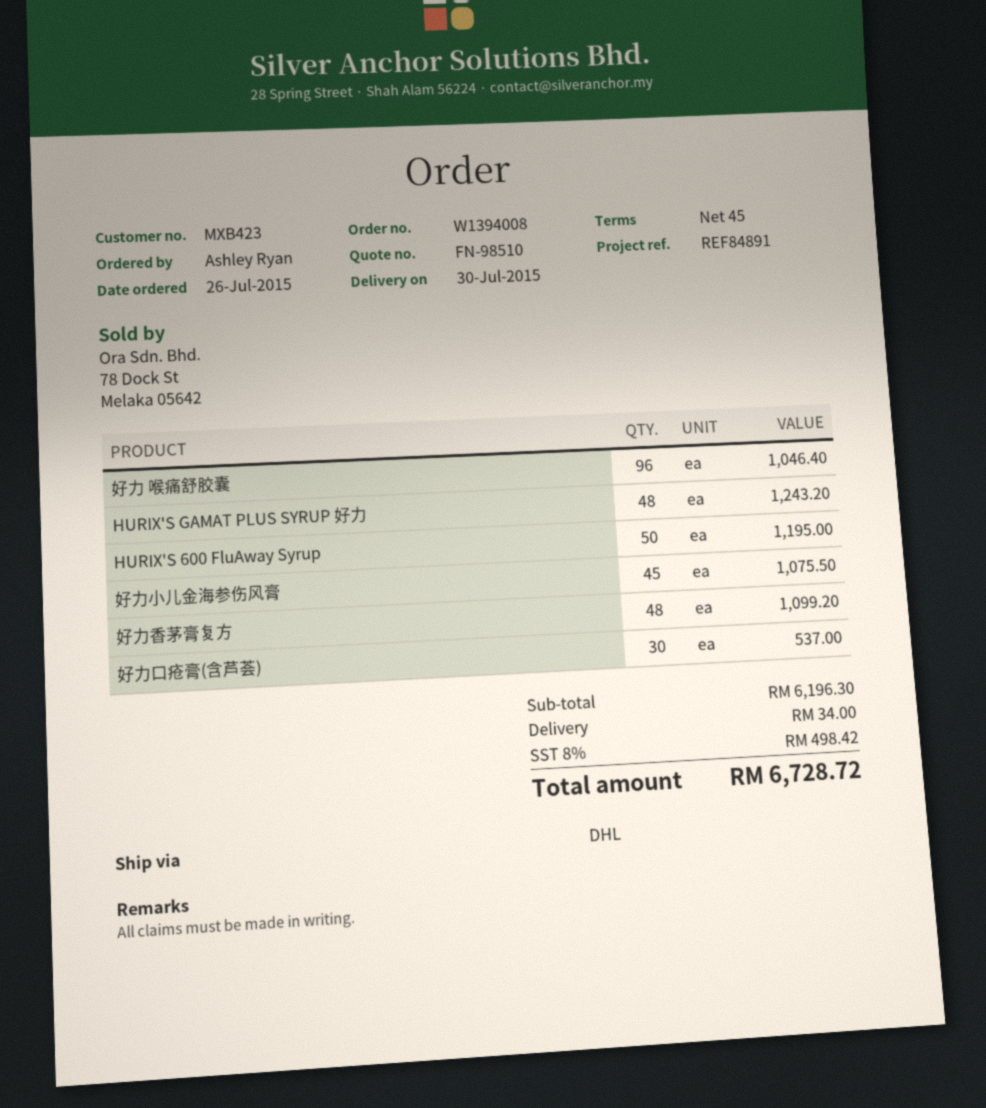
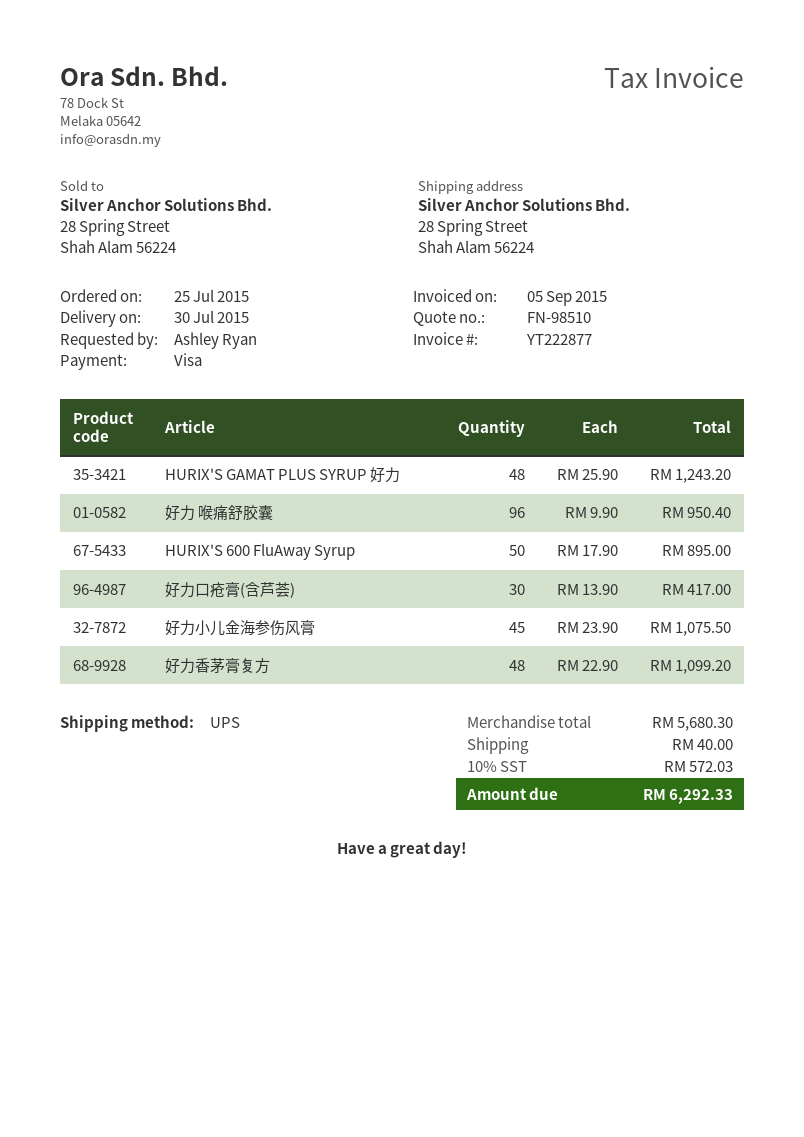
order date: 2015-07-26 -> 2015-07-25
shipping method: DHL -> UPS
好力 喉痛舒胶囊: 96 for 1046.40 -> 96 for 950.40
HURIX'S 600 FluAway Syrup: 50 for 1195.00 -> 50 for 895.00
好力口疮膏(含芦荟): 30 for 537.00 -> 30 for 417.00
subtotal: 6196.30 -> 5680.30
shipping: 34.00 -> 40.00
tax: 8% = 498.42 -> 10% = 572.03
total: 6728.72 -> 6292.33

